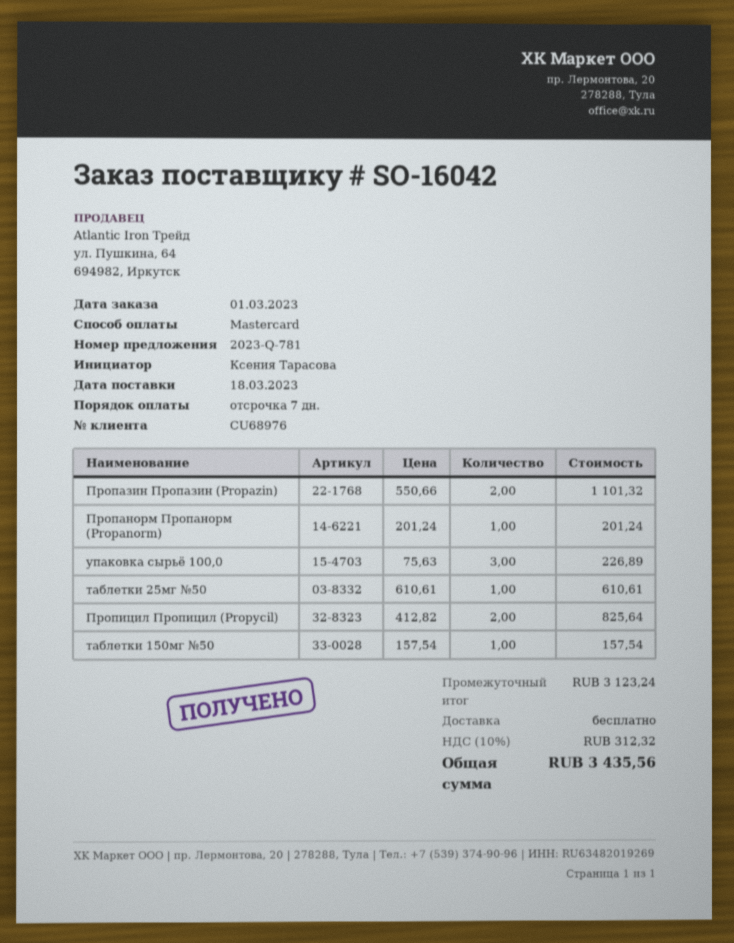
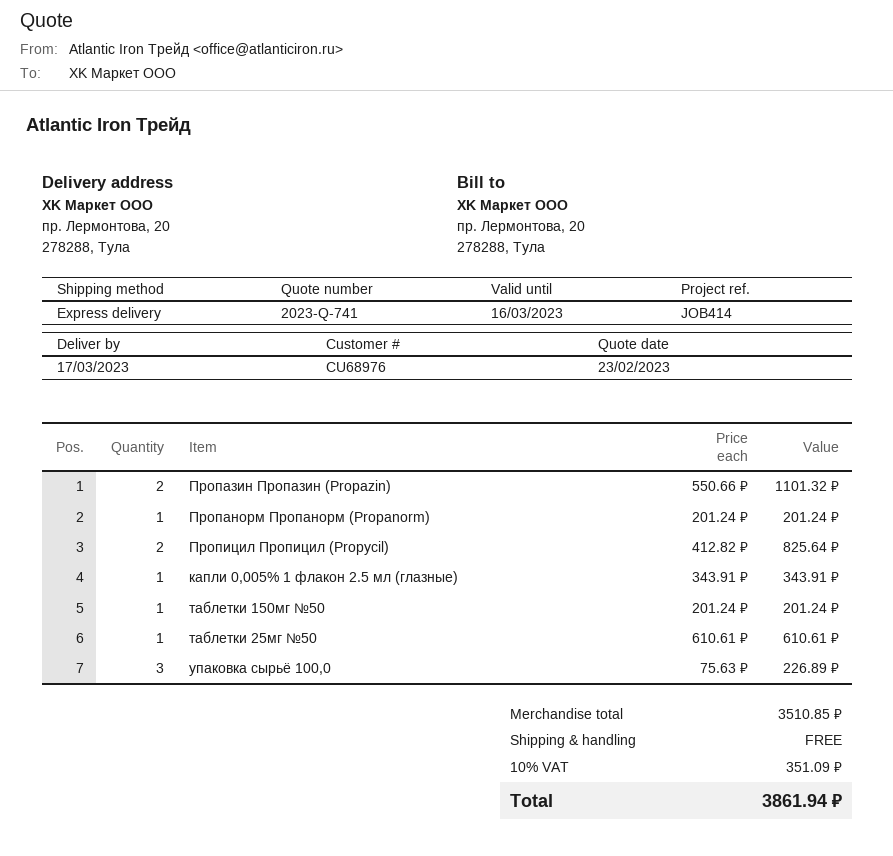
quote number: 2023-Q-781 -> 2023-Q-741
delivery date: 2023-03-18 -> 2023-03-17
таблетки 150мг №50: 1 x 157.54 = 157.54 -> 1 x 201.24 = 201.24
капли 0,005% 1 флакон 2.5 мл (глазные): none -> 1 x 343.91 = 343.91
subtotal: 3123.24 -> 3510.85
tax: 10% = 312.32 -> 10% = 351.09
total: 3435.56 -> 3861.94

